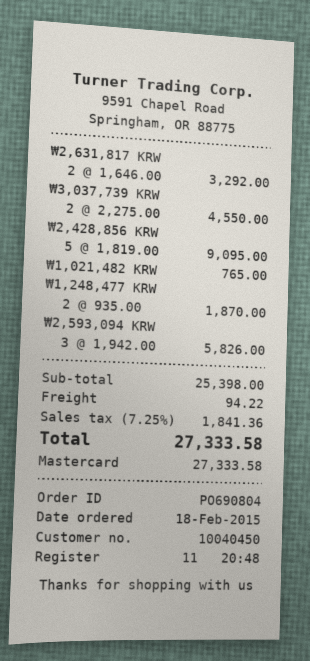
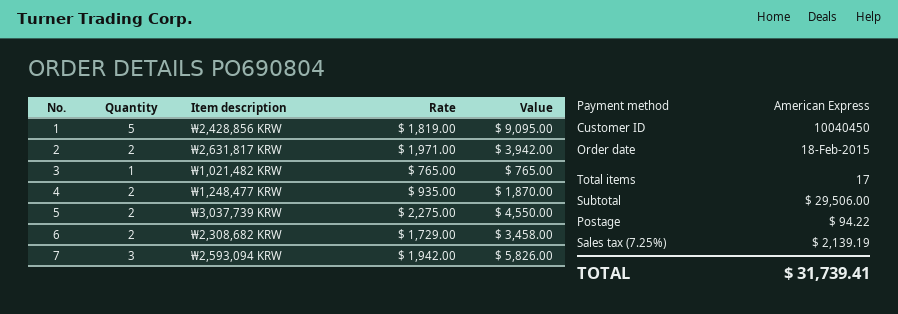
payment method: Mastercard -> American Express
₩2,631,817 KRW: 2 x 1646.00 = 3292.00 -> 2 x 1971.00 = 3942.00
₩2,308,682 KRW: none -> 2 x 1729.00 = 3458.00
subtotal: 25398.00 -> 29506.00
tax: 7.25% = 1841.36 -> 7.25% = 2139.19
total: 27333.58 -> 31739.41

